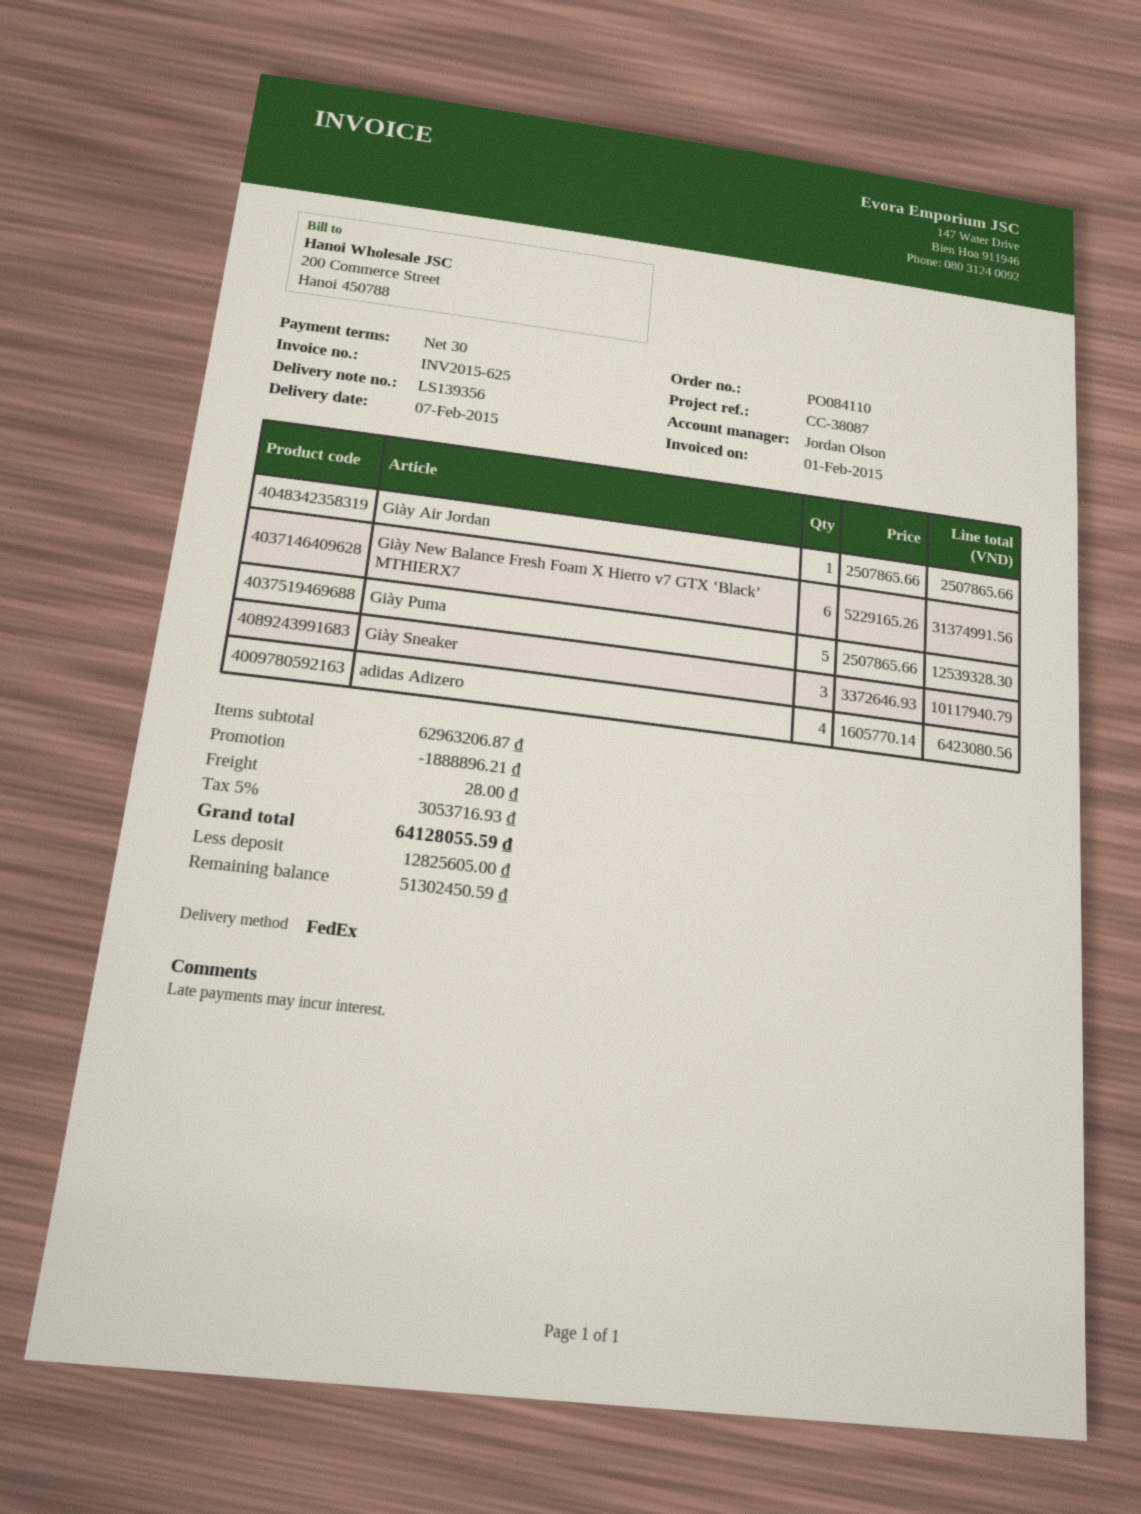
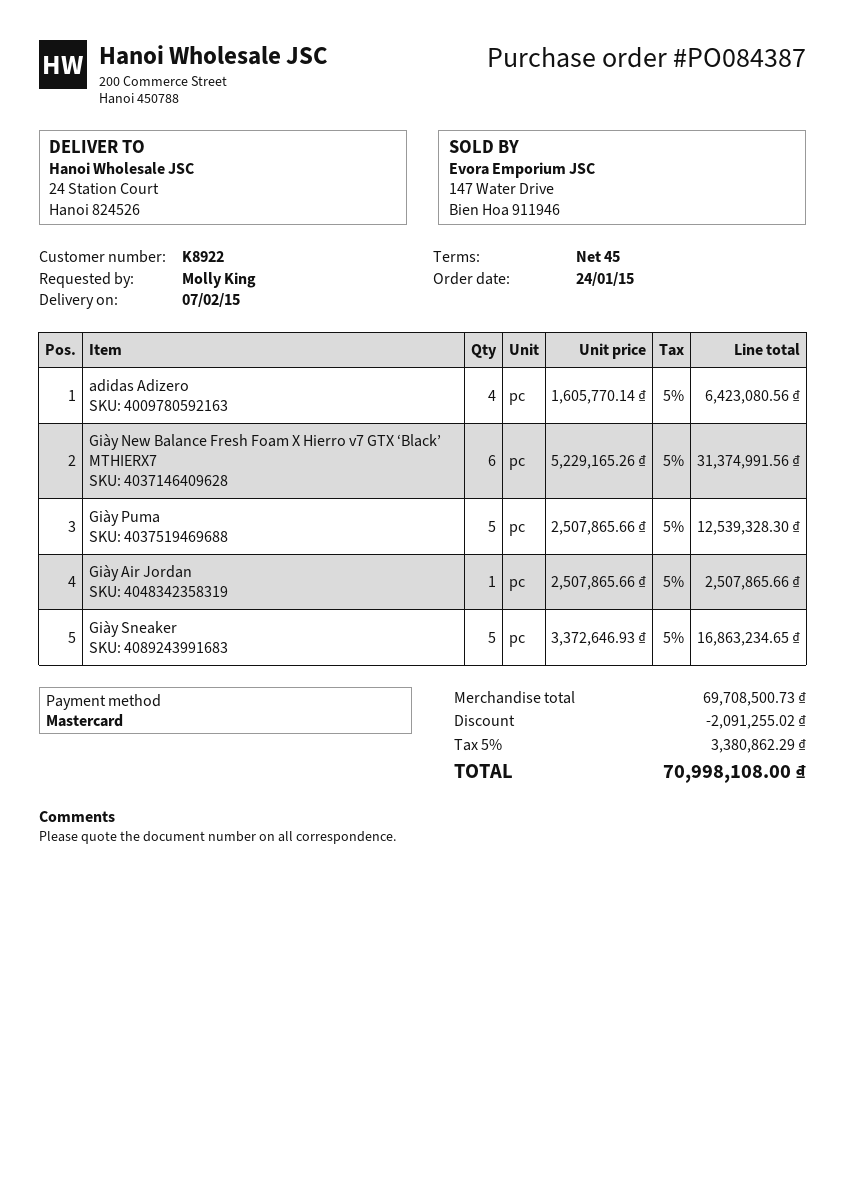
order number: PO084110 -> PO084387
payment terms: 30 days -> 45 days
Giày Sneaker: 3 x 3372646.93 = 10117940.79 -> 5 x 3372646.93 = 16863234.65
subtotal: 62963206.87 -> 69708500.73
discount: 1888896.21 -> 2091255.02
shipping: 28.00 -> none
tax: 5% = 3053716.93 -> 5% = 3380862.29
total: 64128055.59 -> 70998108.00

